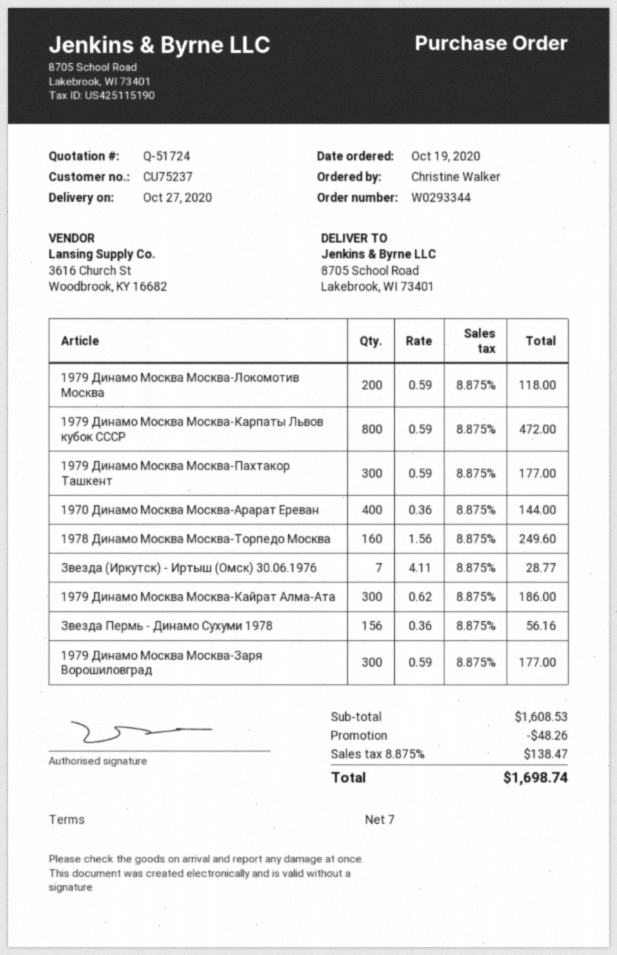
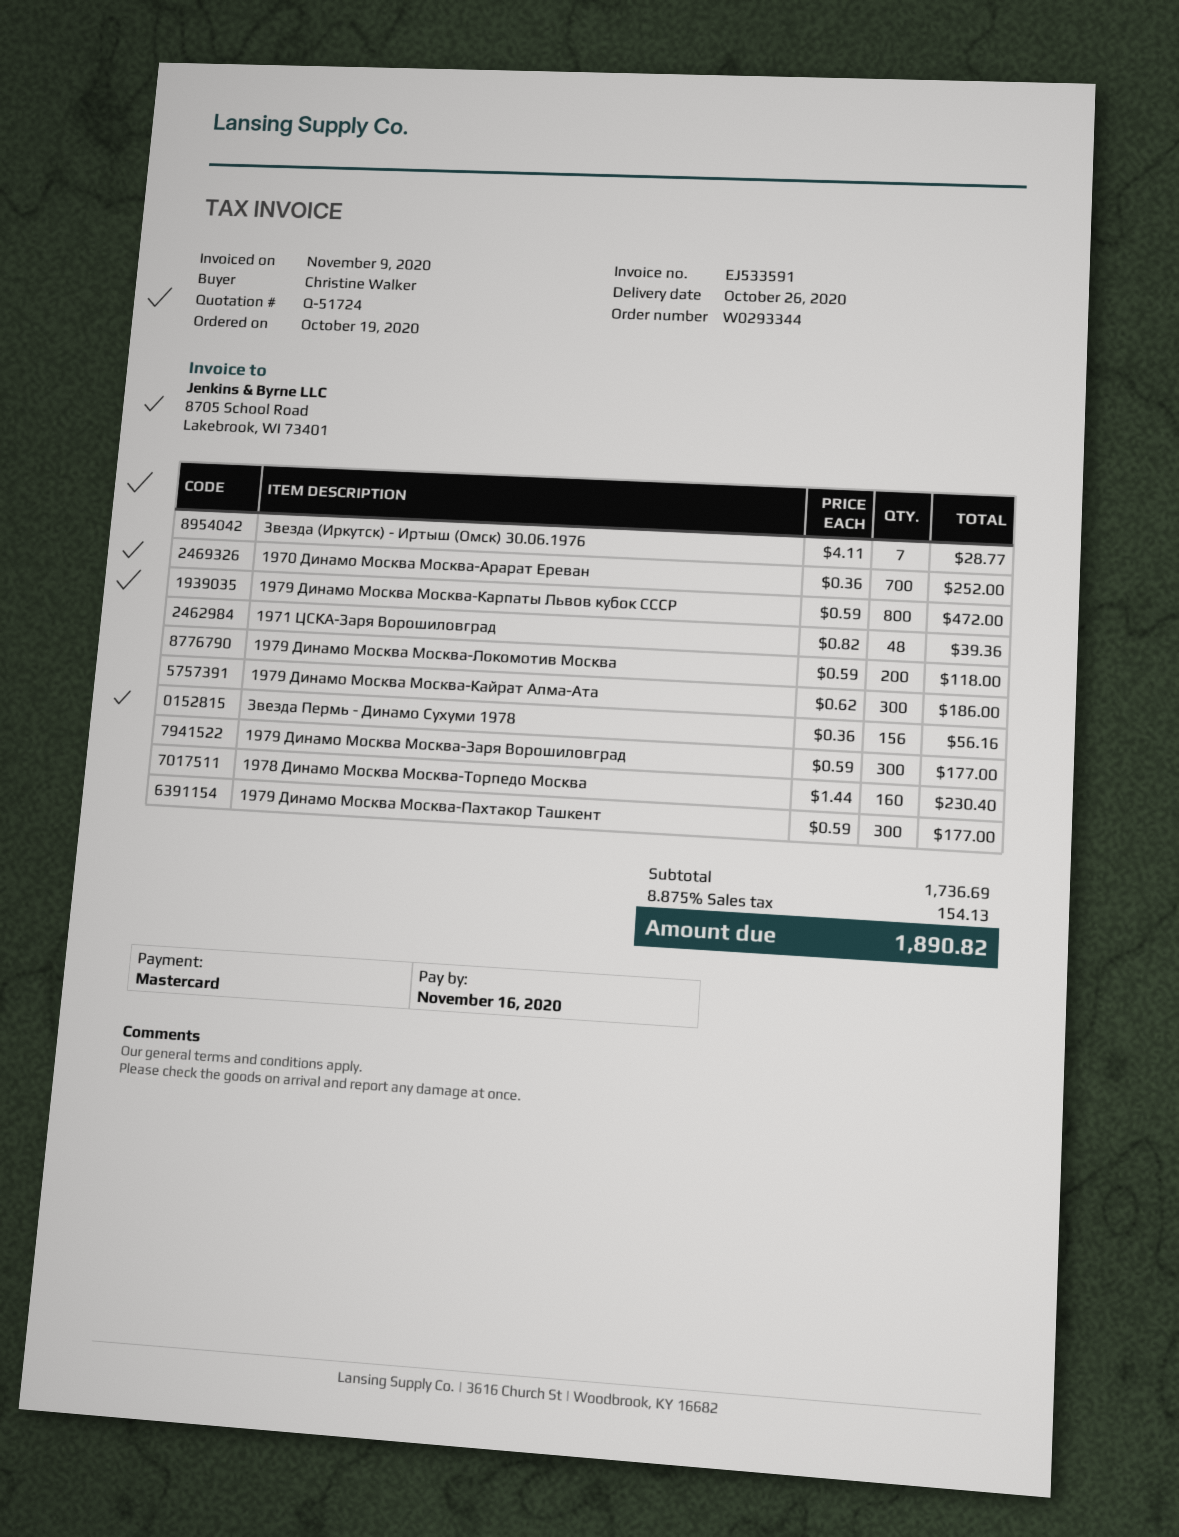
delivery date: 2020-10-27 -> 2020-10-26
1970 Динамо Москва Москва-Арарат Ереван: 400 x 0.36 = 144.00 -> 700 x 0.36 = 252.00
1978 Динамо Москва Москва-Торпедо Москва: 160 x 1.56 = 249.60 -> 160 x 1.44 = 230.40
1971 ЦСКА-Заря Ворошиловград: none -> 48 x 0.82 = 39.36
subtotal: 1608.53 -> 1736.69
discount: 48.26 -> none
tax: 8.875% = 138.47 -> 8.875% = 154.13
total: 1698.74 -> 1890.82

